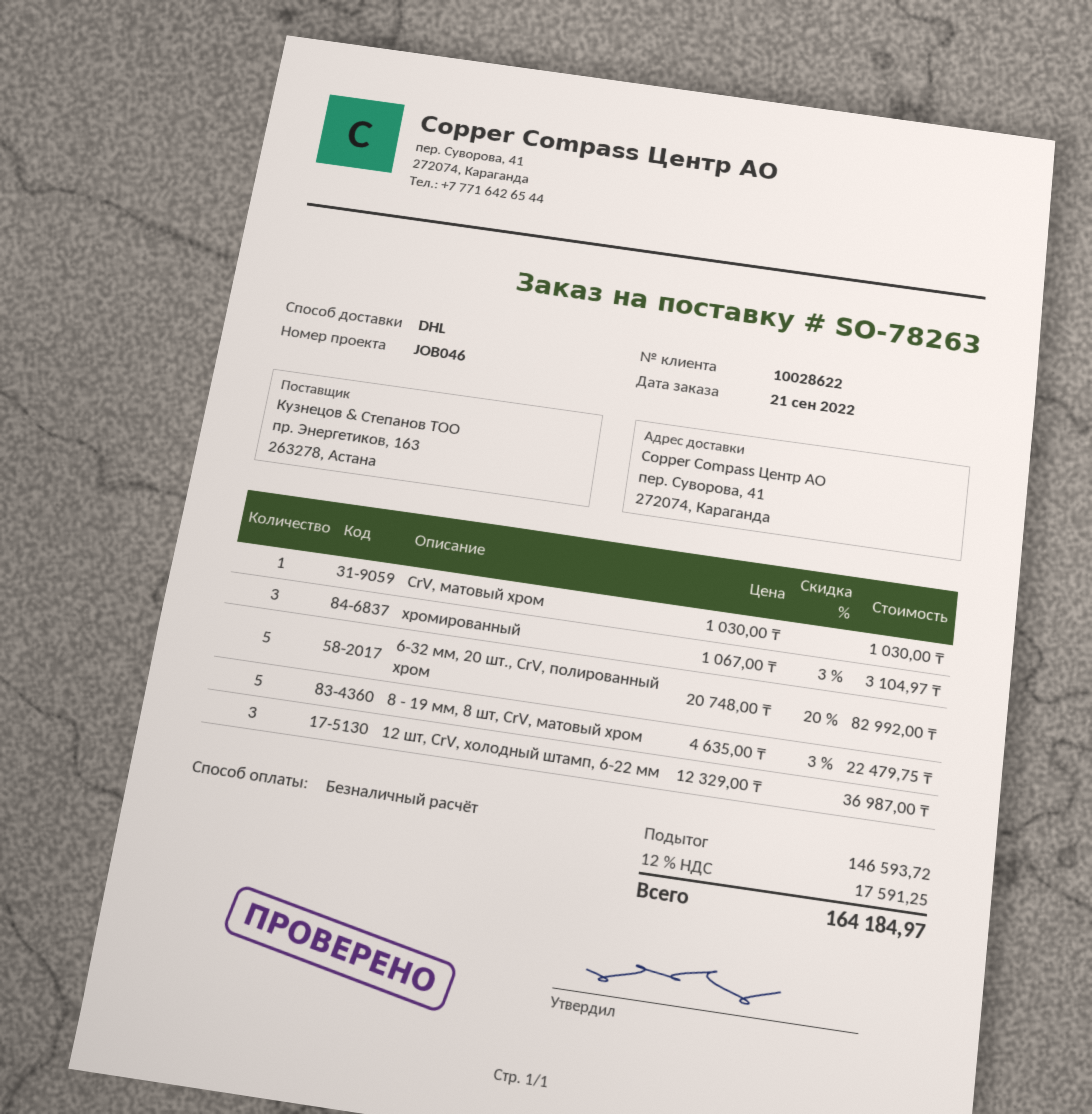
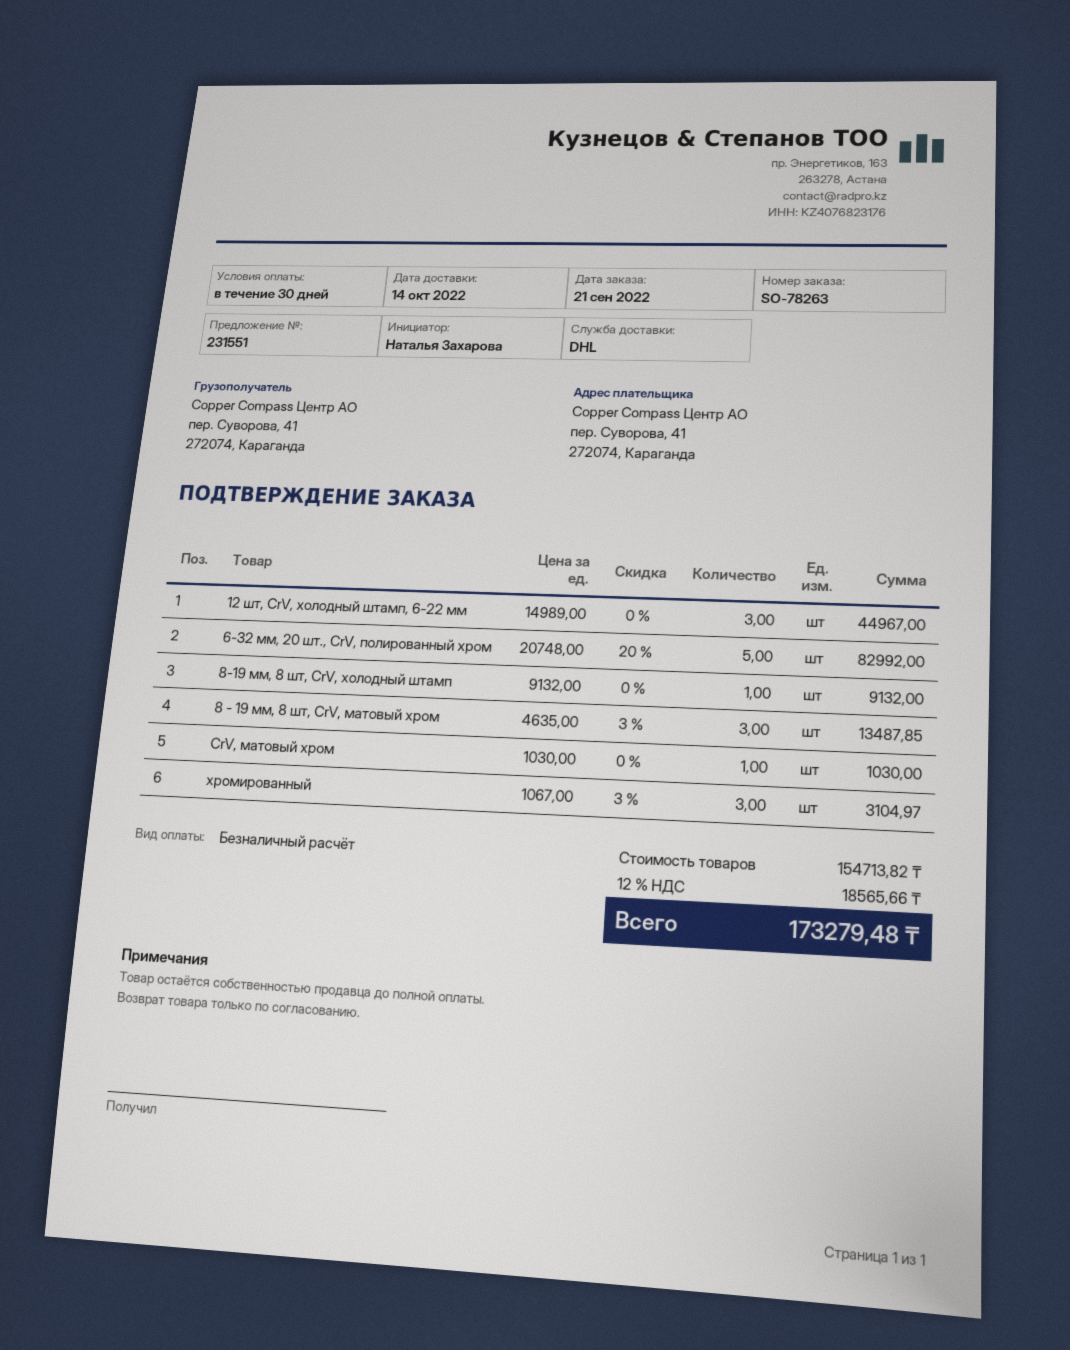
8 - 19 мм, 8 шт, CrV, матовый хром: 5 x 4635.00 - 3% = 22479.75 -> 3 x 4635.00 - 3% = 13487.85
12 шт, CrV, холодный штамп, 6-22 мм: 3 x 12329.00 = 36987.00 -> 3 x 14989.00 = 44967.00
8-19 мм, 8 шт, CrV, холодный штамп: none -> 1 x 9132.00 = 9132.00
subtotal: 146593.72 -> 154713.82
tax: 12% = 17591.25 -> 12% = 18565.66
total: 164184.97 -> 173279.48

